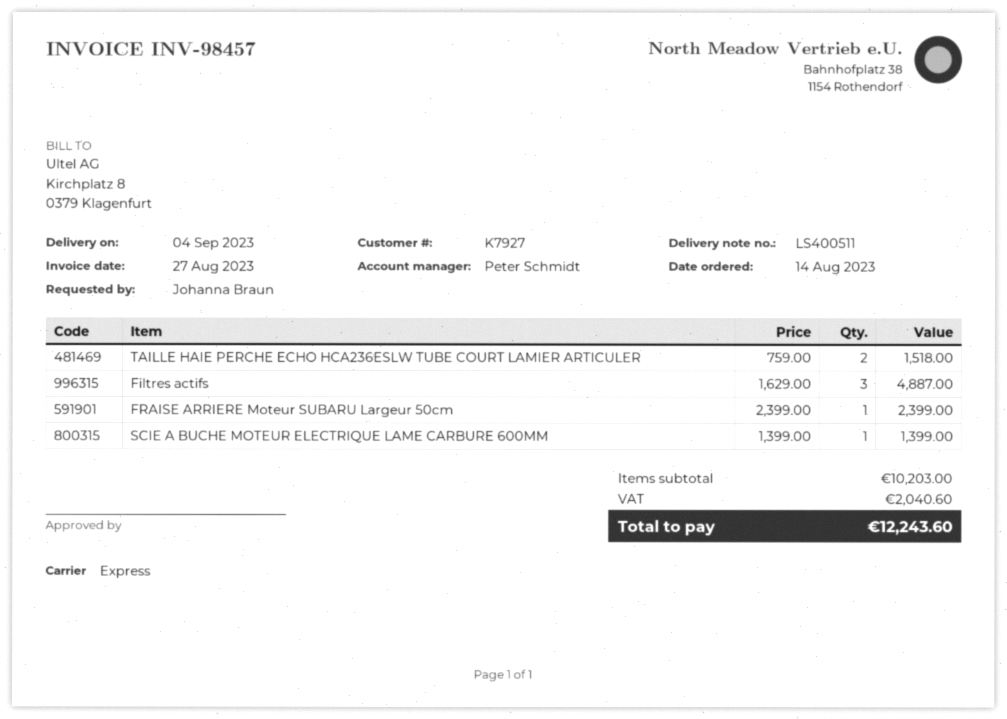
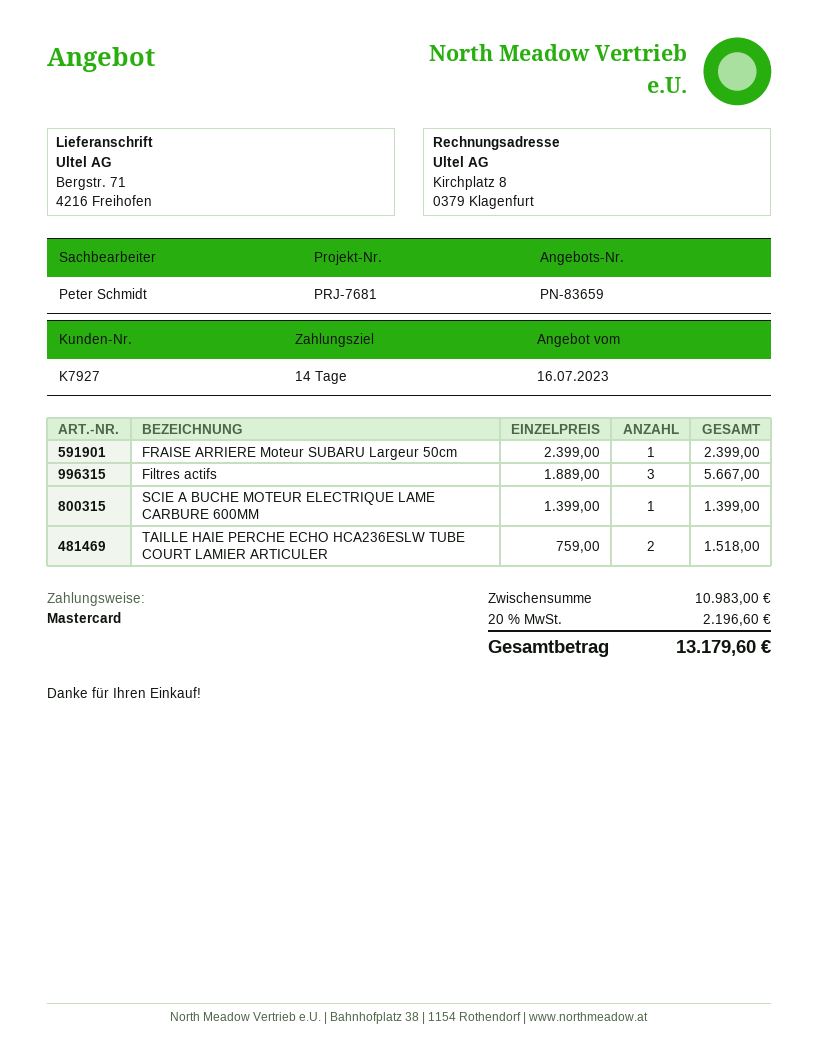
Filtres actifs: 3 x 1629.00 = 4887.00 -> 3 x 1889.00 = 5667.00
subtotal: 10203.00 -> 10983.00
tax: 2040.60 -> 2196.60
total: 12243.60 -> 13179.60

